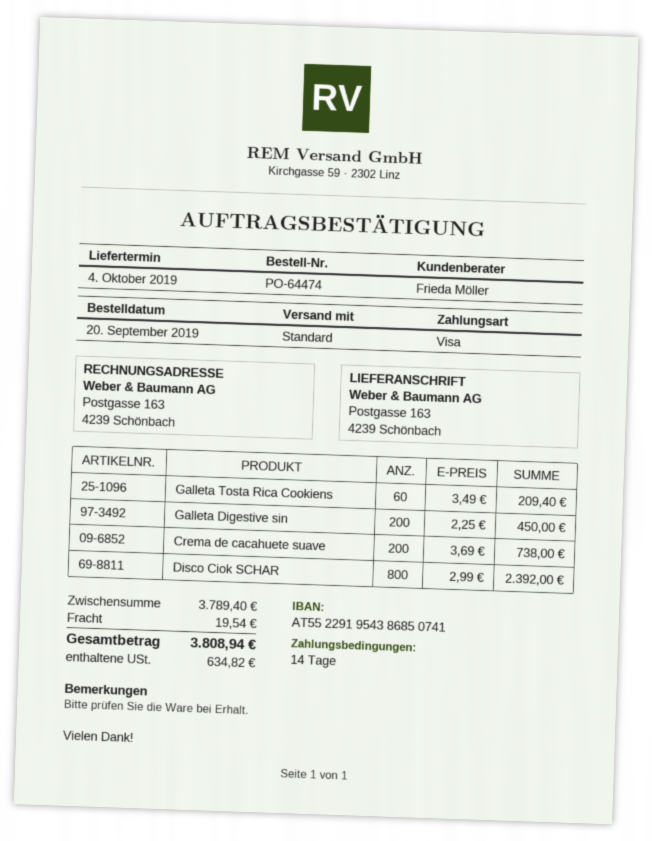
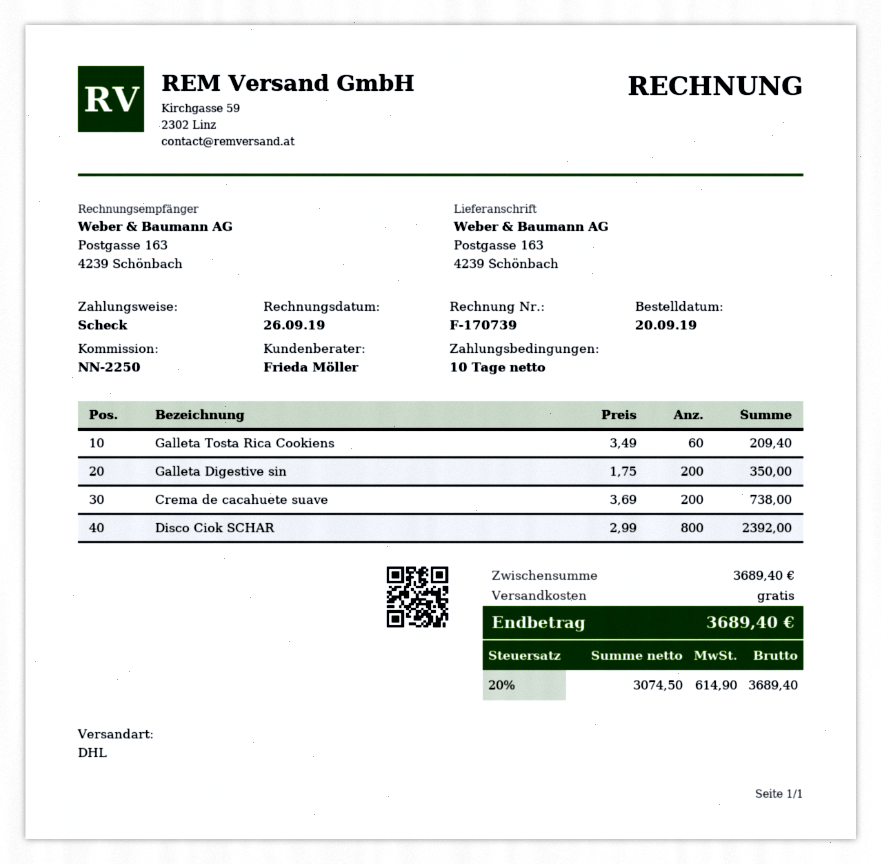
payment terms: 14 days -> 10 days
payment method: Visa -> cheque
shipping method: standard -> DHL
Galleta Digestive sin: 200 x 2.25 = 450.00 -> 200 x 1.75 = 350.00
subtotal: 3789.40 -> 3689.40
shipping: 19.54 -> 0.00
tax: 634.82 -> 614.90
total: 3808.94 -> 3689.40

